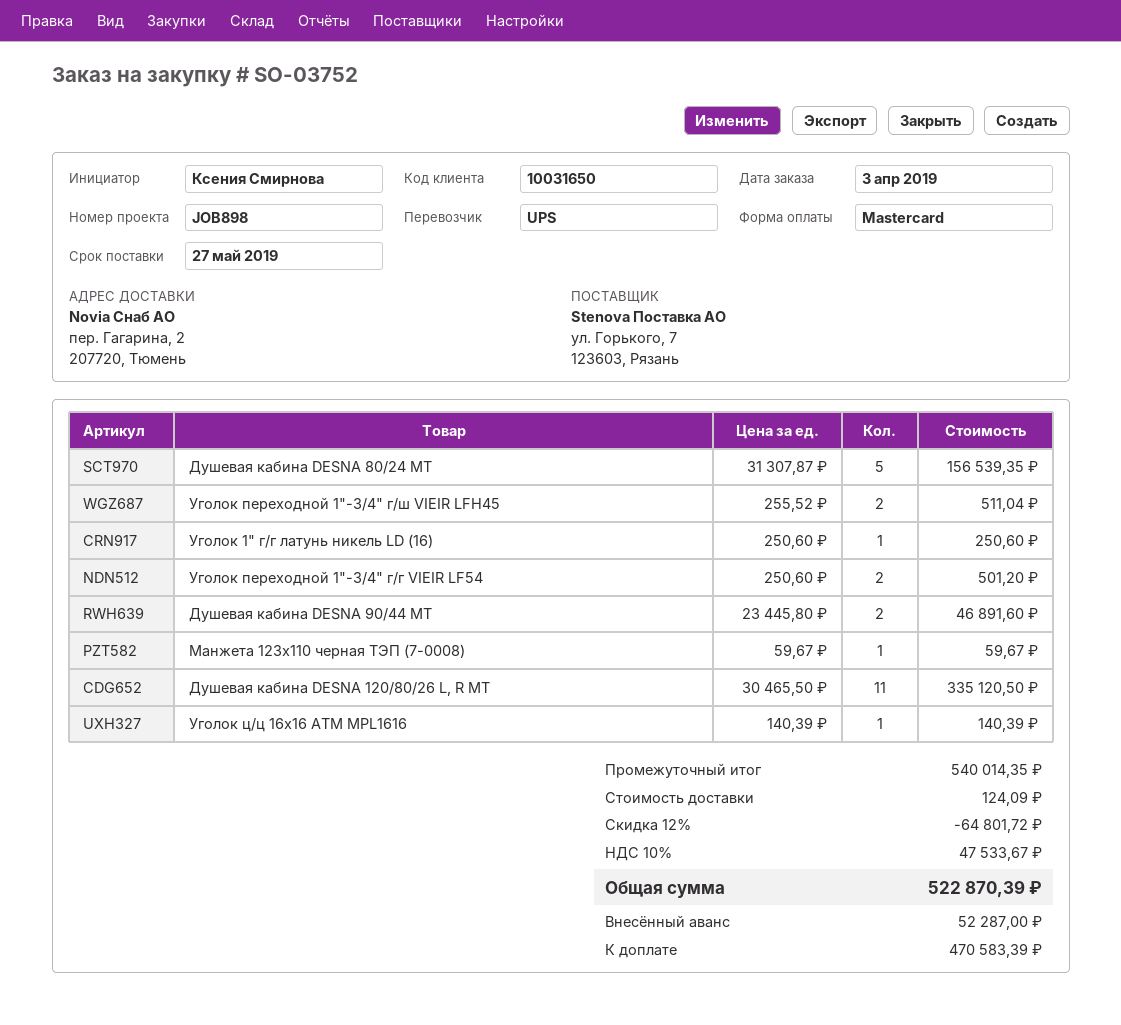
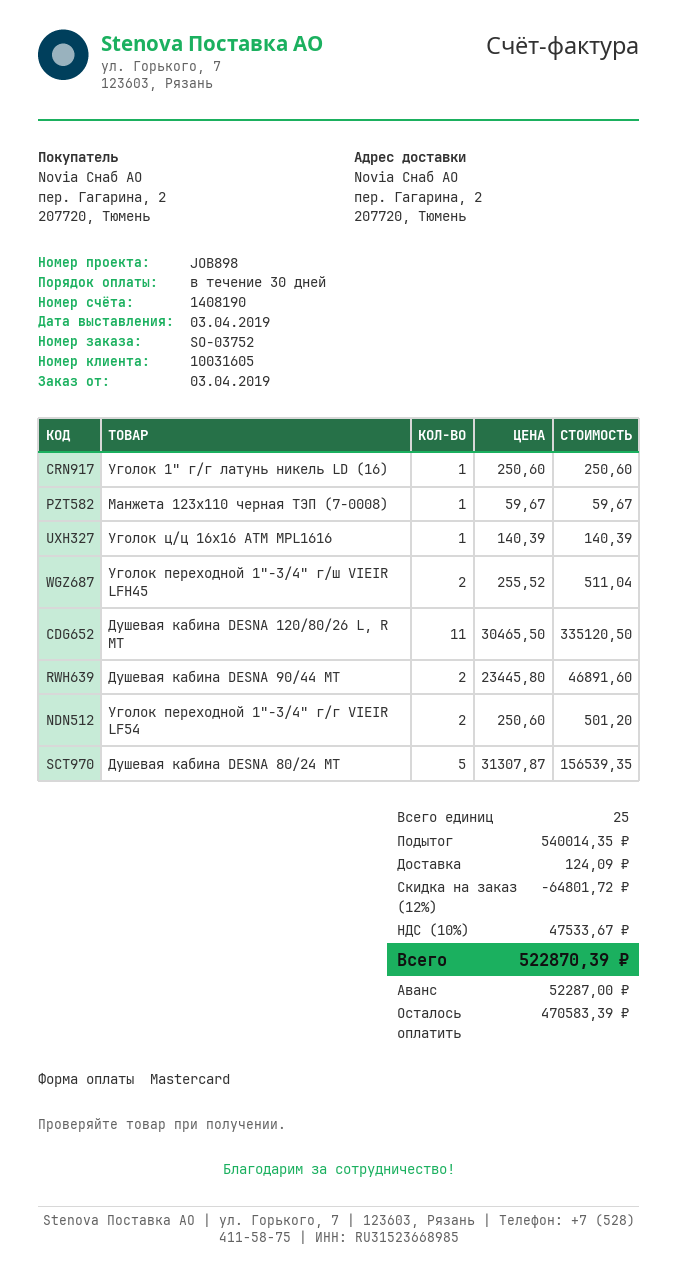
customer number: 10031650 -> 10031605

